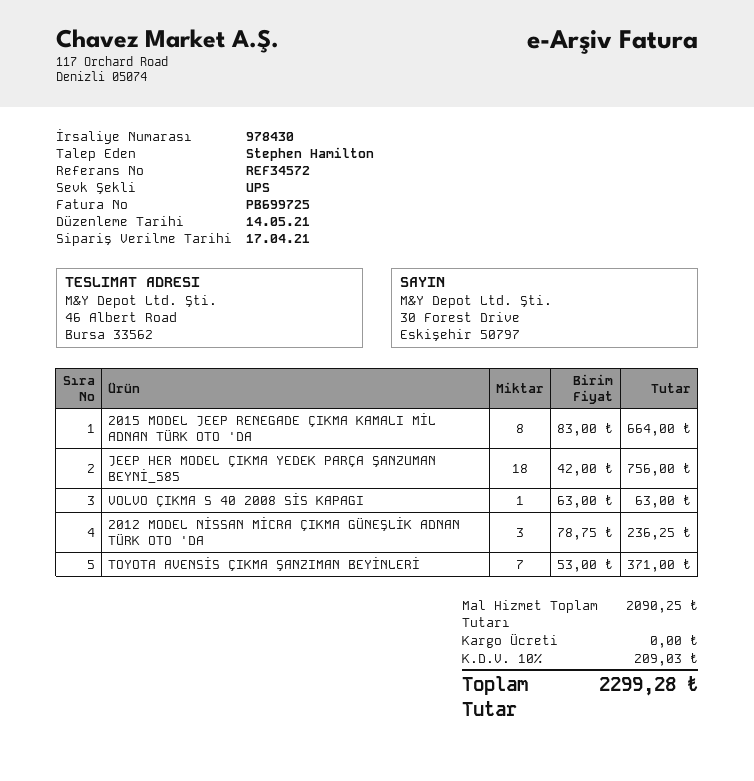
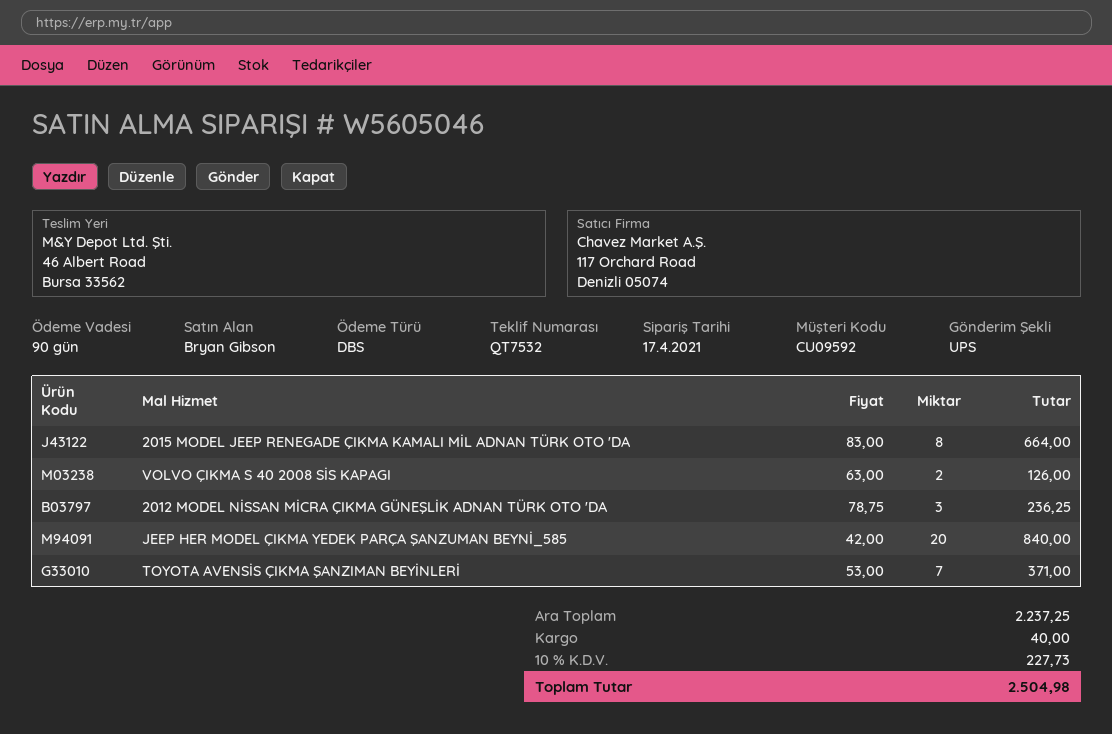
ordered by: Stephen Hamilton -> Bryan Gibson
JEEP HER MODEL ÇIKMA YEDEK PARÇA ŞANZUMAN BEYNİ_585: 18 x 42.00 = 756.00 -> 20 x 42.00 = 840.00
VOLVO ÇIKMA S 40 2008 SİS KAPAGI: 1 x 63.00 = 63.00 -> 2 x 63.00 = 126.00
subtotal: 2090.25 -> 2237.25
shipping: 0.00 -> 40.00
tax: 10% = 209.03 -> 10% = 227.73
total: 2299.28 -> 2504.98

